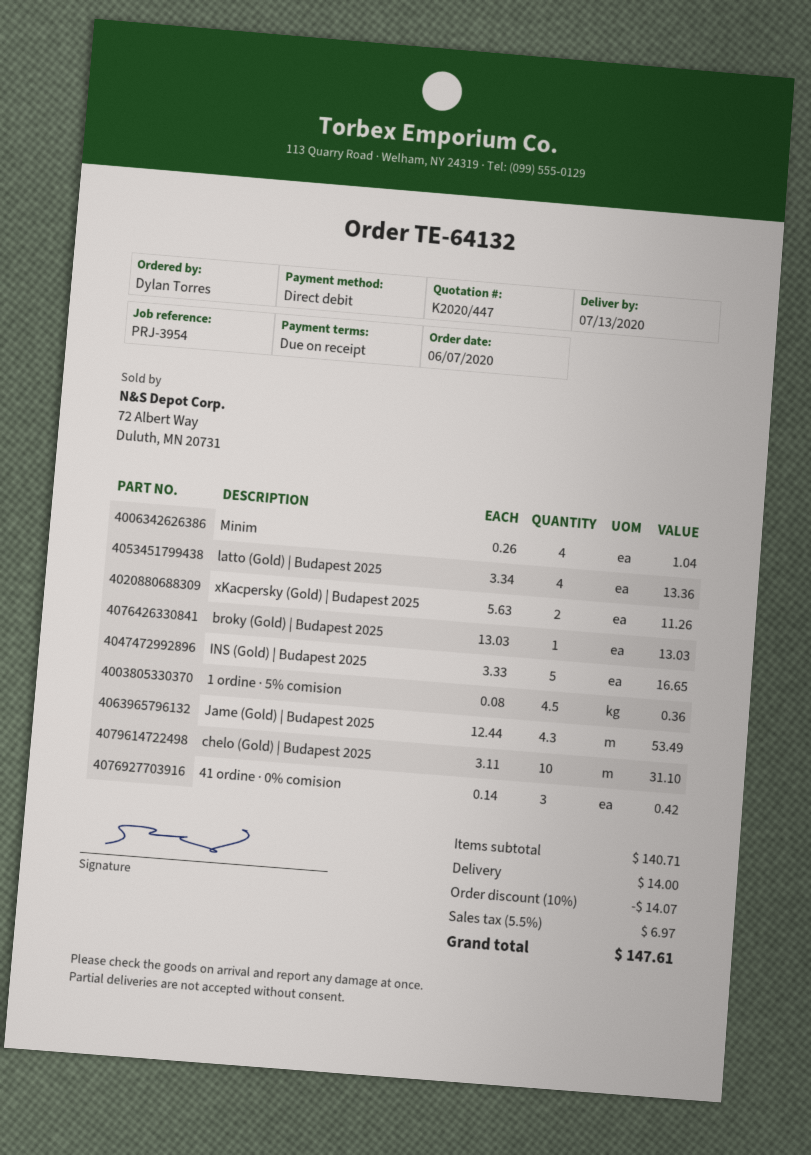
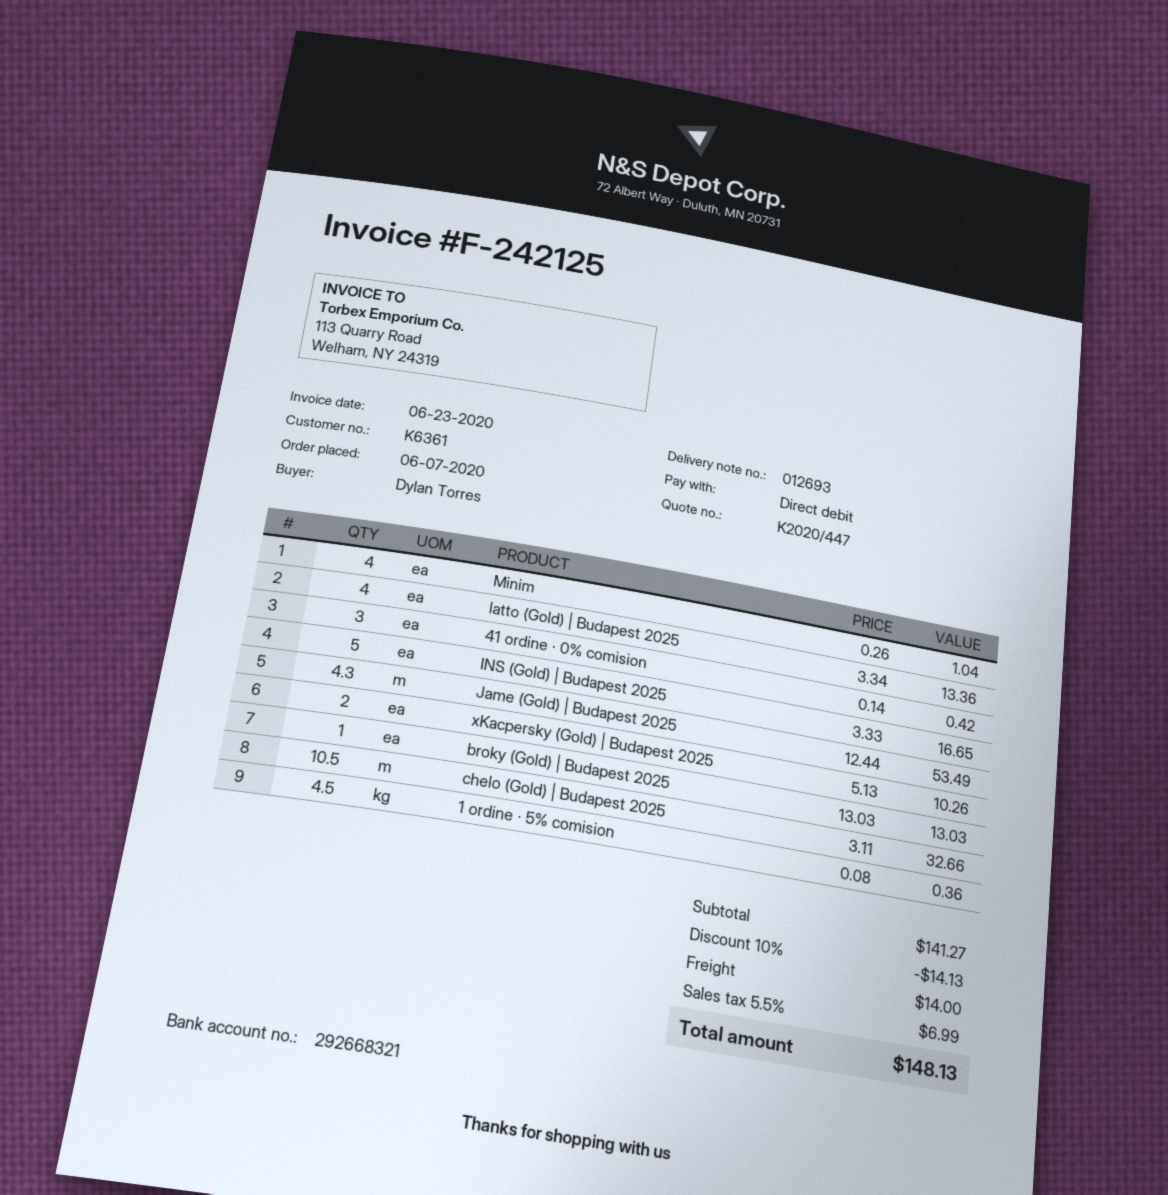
xKacpersky (Gold) | Budapest 2025: 2 x 5.63 = 11.26 -> 2 x 5.13 = 10.26
chelo (Gold) | Budapest 2025: 10 x 3.11 = 31.10 -> 10.5 x 3.11 = 32.66
subtotal: 140.71 -> 141.27
discount: 10% = 14.07 -> 10% = 14.13
tax: 5.5% = 6.97 -> 5.5% = 6.99
total: 147.61 -> 148.13

